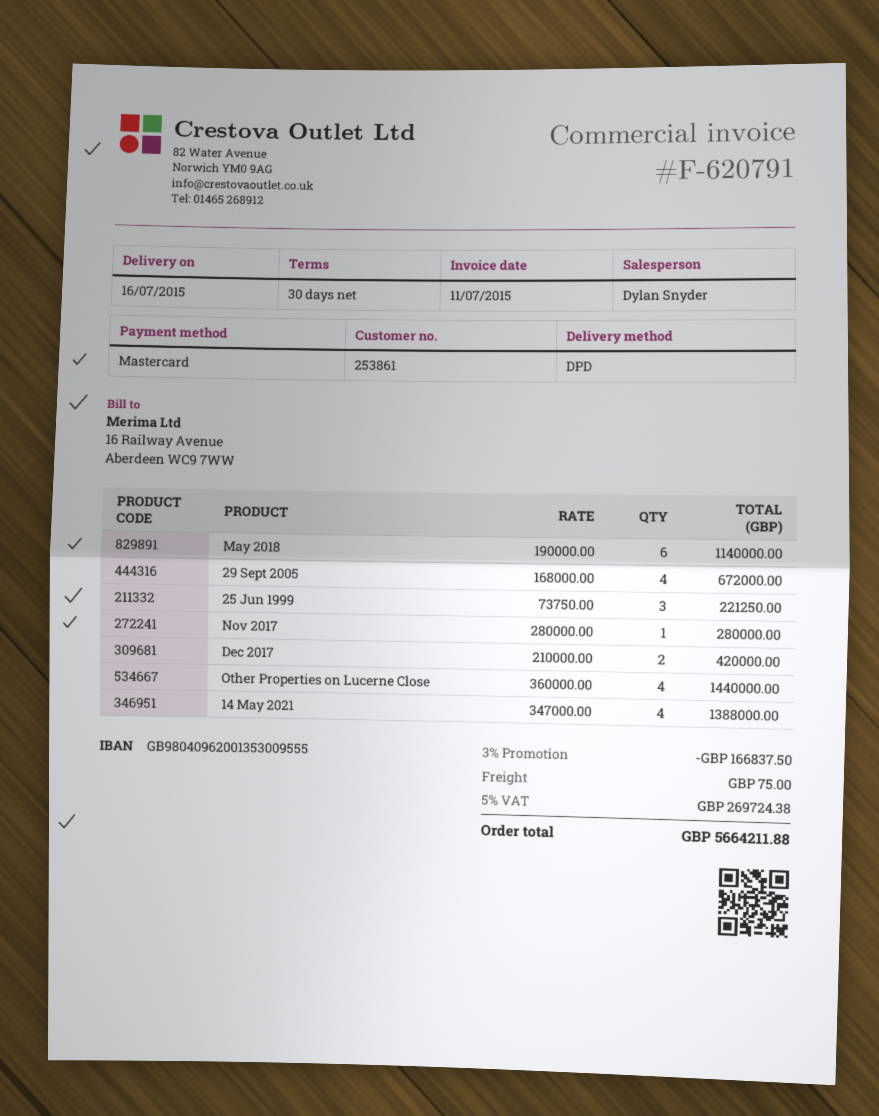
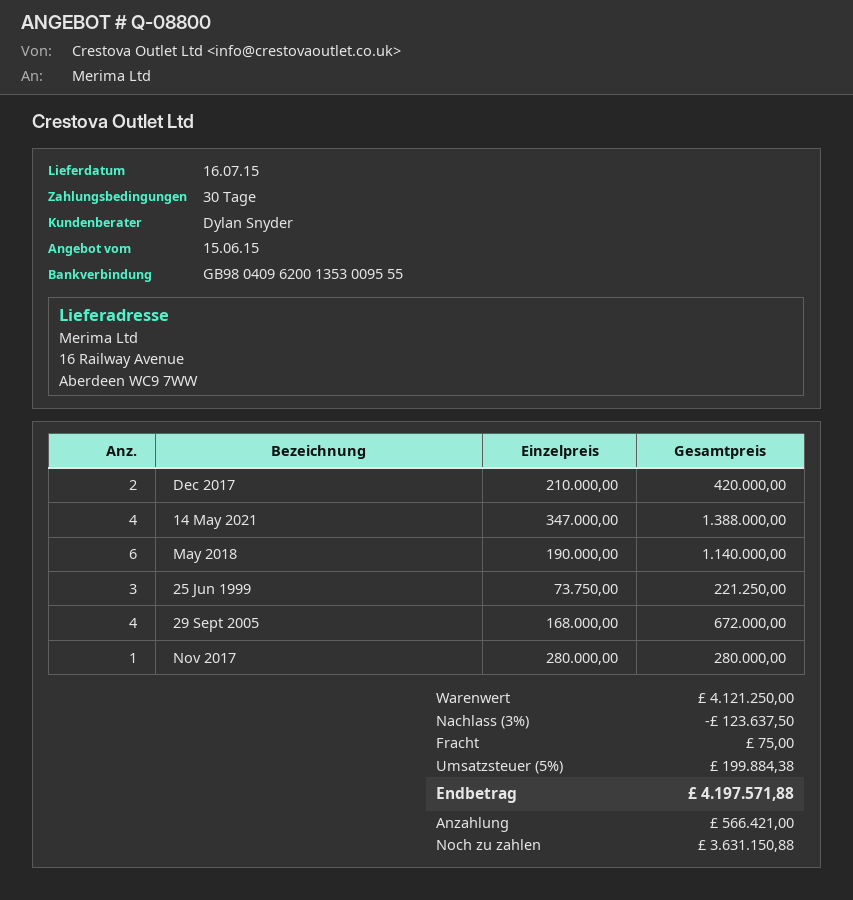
Other Properties on Lucerne Close: 4 x 360000.00 = 1440000.00 -> none
discount: 3% = 166837.50 -> 3% = 123637.50
tax: 5% = 269724.38 -> 5% = 199884.38
total: 5664211.88 -> 4197571.88

